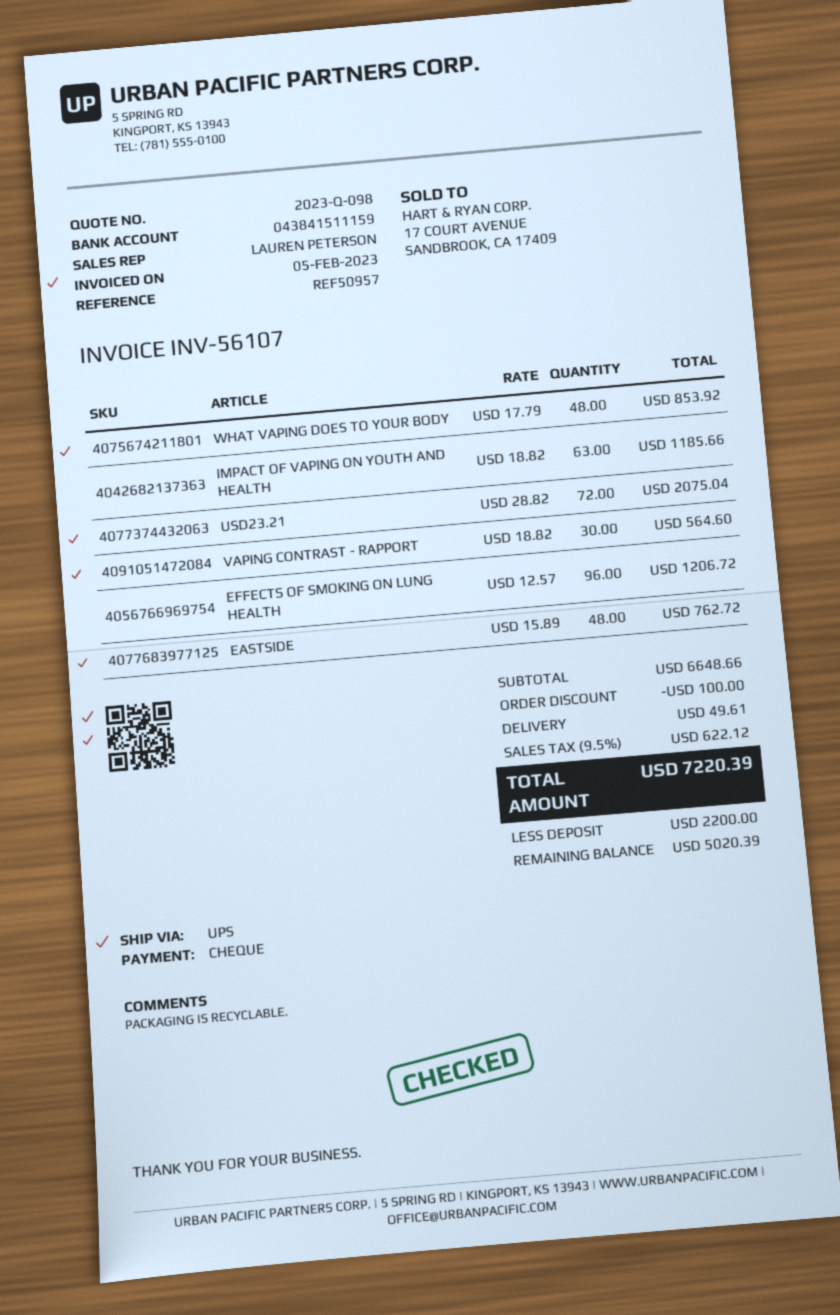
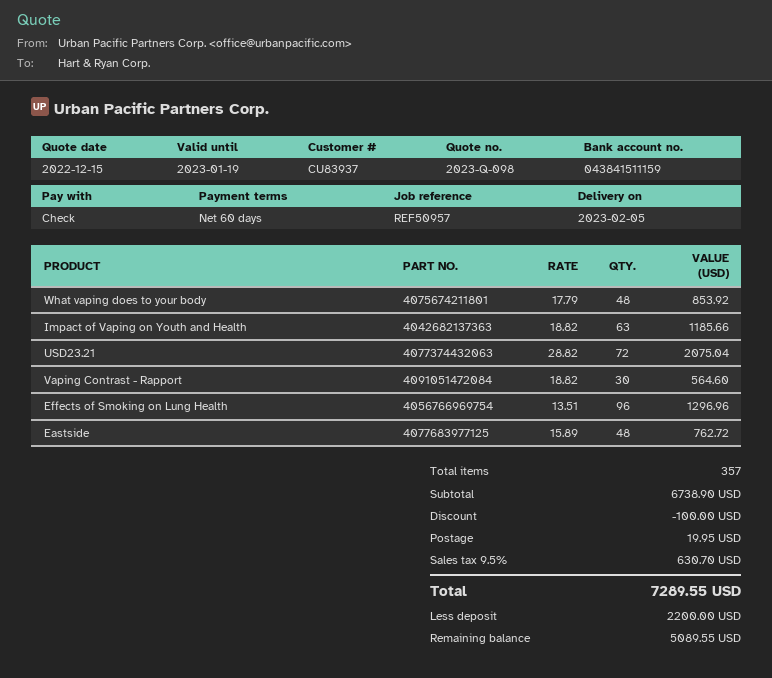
EFFECTS OF SMOKING ON LUNG HEALTH: 96 x 12.57 = 1206.72 -> 96 x 13.51 = 1296.96
subtotal: 6648.66 -> 6738.90
shipping: 49.61 -> 19.95
tax: 9.5% = 622.12 -> 9.5% = 630.70
total: 7220.39 -> 7289.55
balance: 5020.39 -> 5089.55

